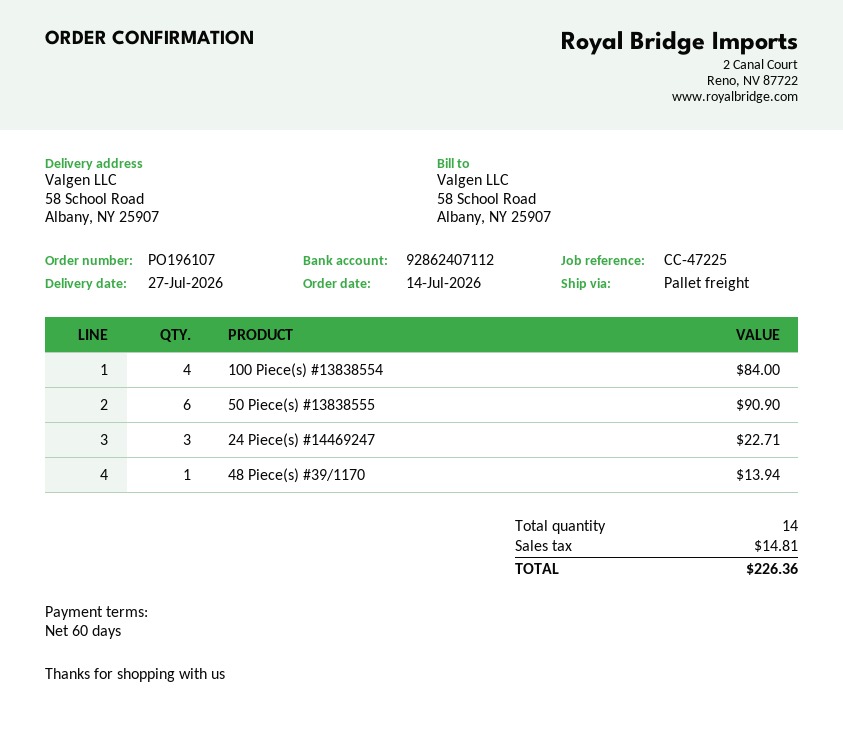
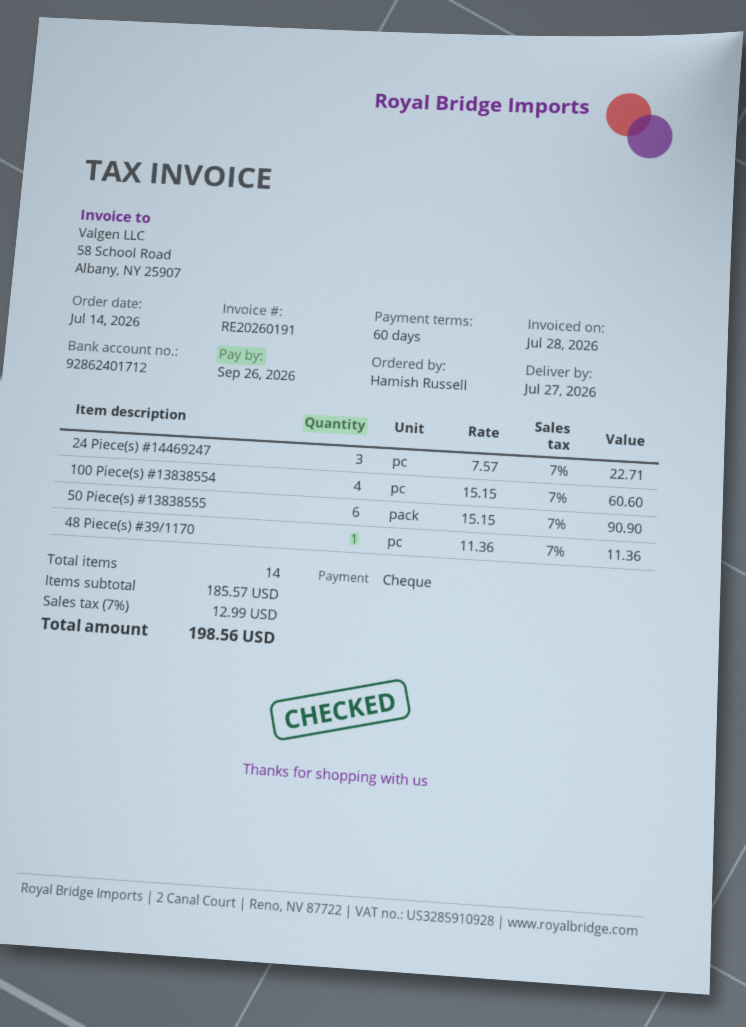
bank account: 92862407112 -> 92862401712
100 Piece(s) #13838554: 4 for 84.00 -> 4 for 60.60
48 Piece(s) #39/1170: 1 for 13.94 -> 1 for 11.36
tax: 14.81 -> 12.99
total: 226.36 -> 198.56

